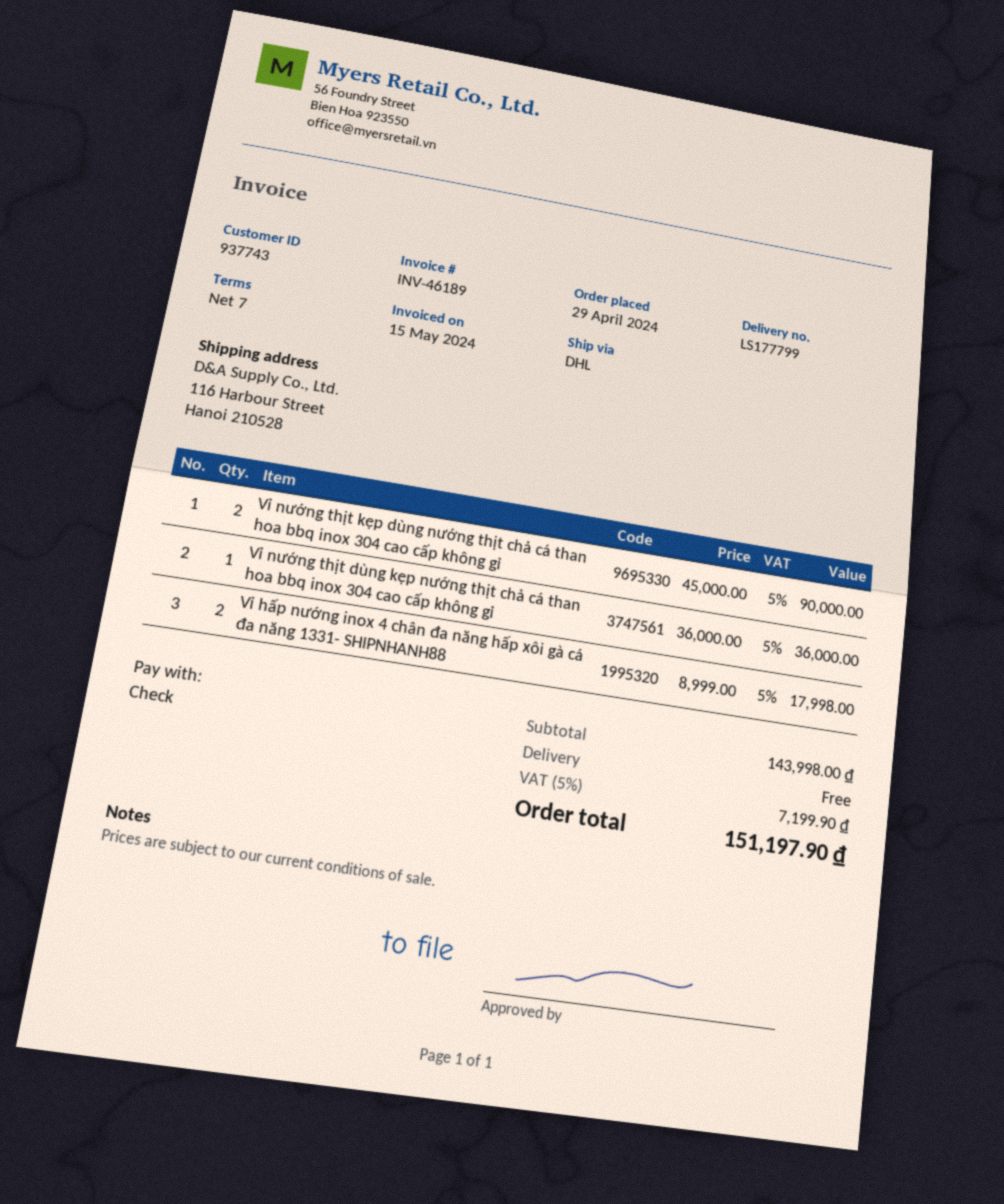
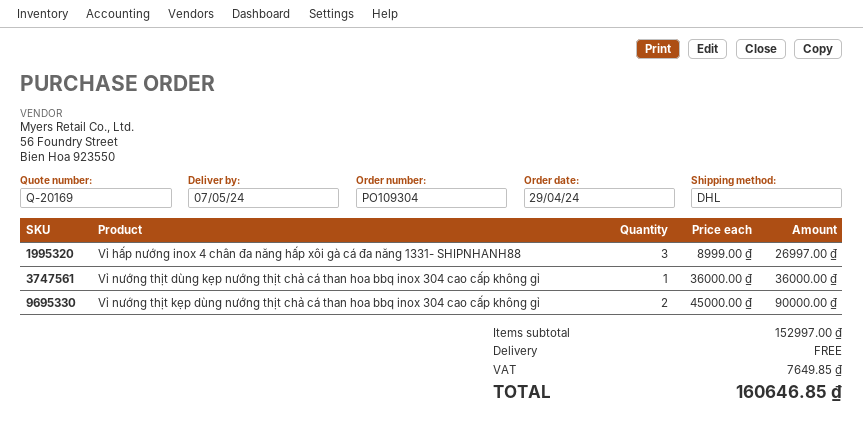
Vỉ hấp nướng inox 4 chân đa năng hấp xôi gà cá đa năng 1331- SHIPNHANH88: 2 x 8999.00 = 17998.00 -> 3 x 8999.00 = 26997.00
subtotal: 143998.00 -> 152997.00
tax: 7199.90 -> 7649.85
total: 151197.90 -> 160646.85

